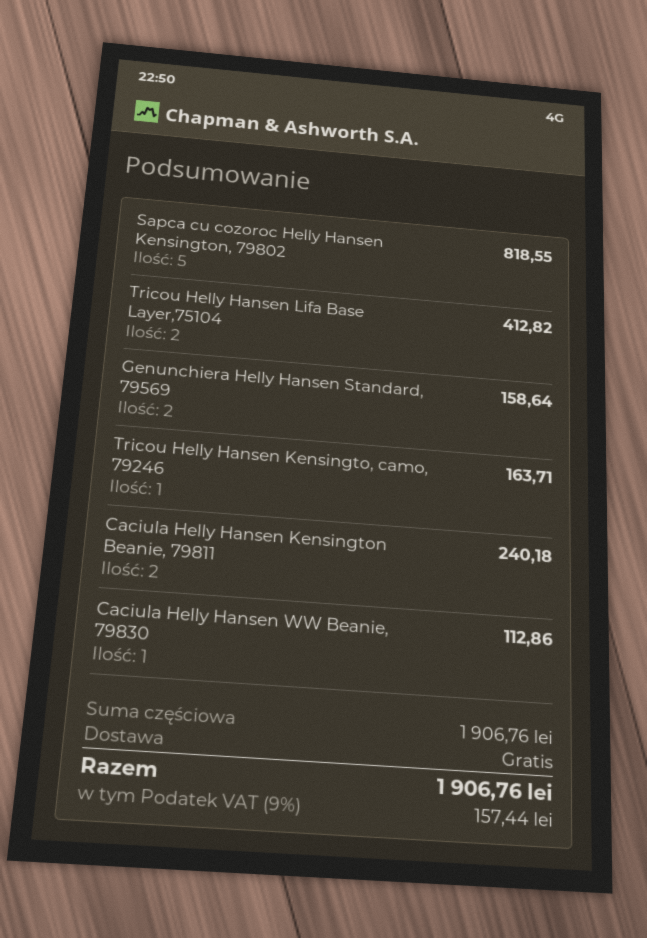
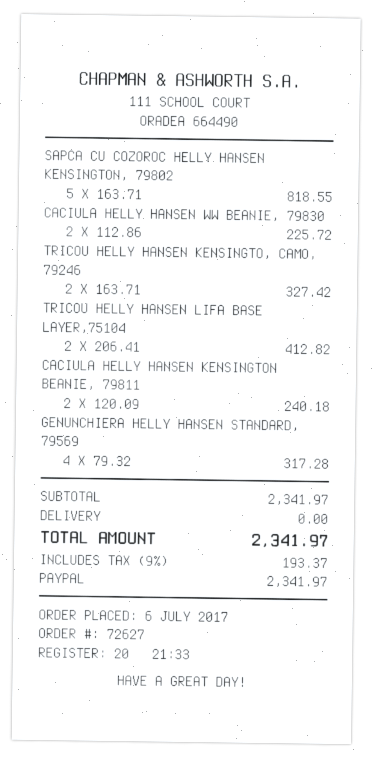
Genunchiera Helly Hansen Standard, 79569: 2 for 158.64 -> 4 for 317.28
Tricou Helly Hansen Kensingto, camo, 79246: 1 for 163.71 -> 2 for 327.42
Caciula Helly Hansen WW Beanie, 79830: 1 for 112.86 -> 2 for 225.72
subtotal: 1906.76 -> 2341.97
tax: 9% = 157.44 -> 9% = 193.37
total: 1906.76 -> 2341.97

